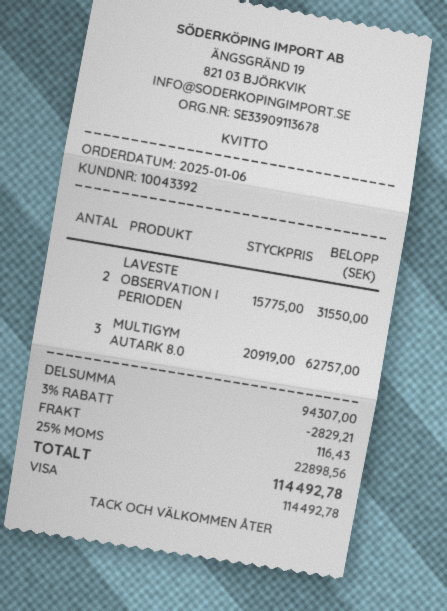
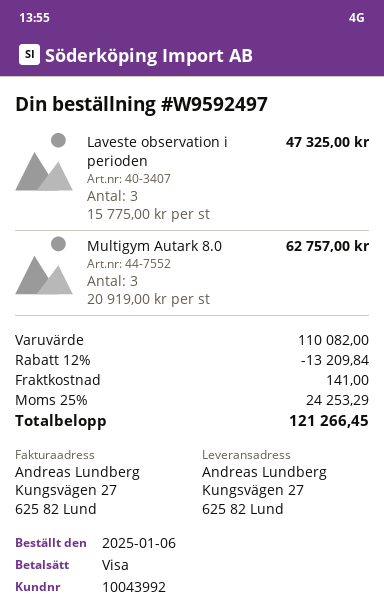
customer number: 10043392 -> 10043992
LAVESTE OBSERVATION I PERIODEN: 2 x 15775.00 = 31550.00 -> 3 x 15775.00 = 47325.00
subtotal: 94307.00 -> 110082.00
discount: 3% = 2829.21 -> 12% = 13209.84
shipping: 116.43 -> 141.00
tax: 25% = 22898.56 -> 25% = 24253.29
total: 114492.78 -> 121266.45

